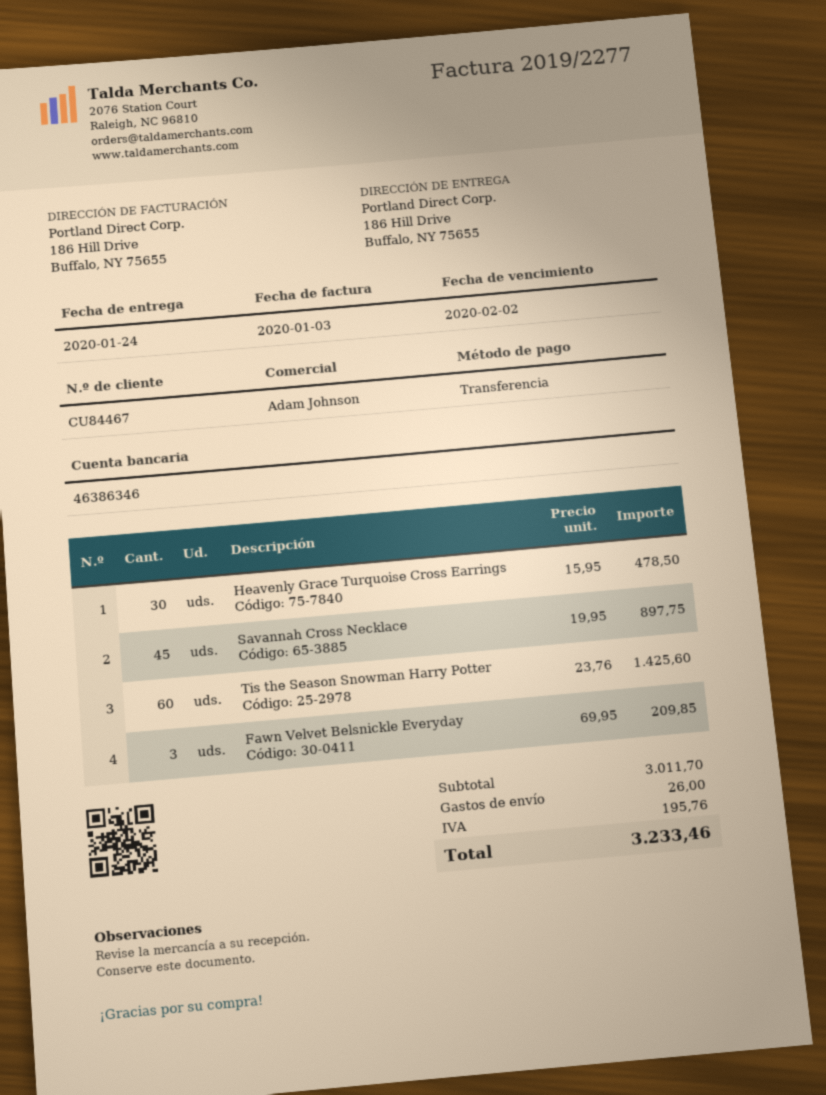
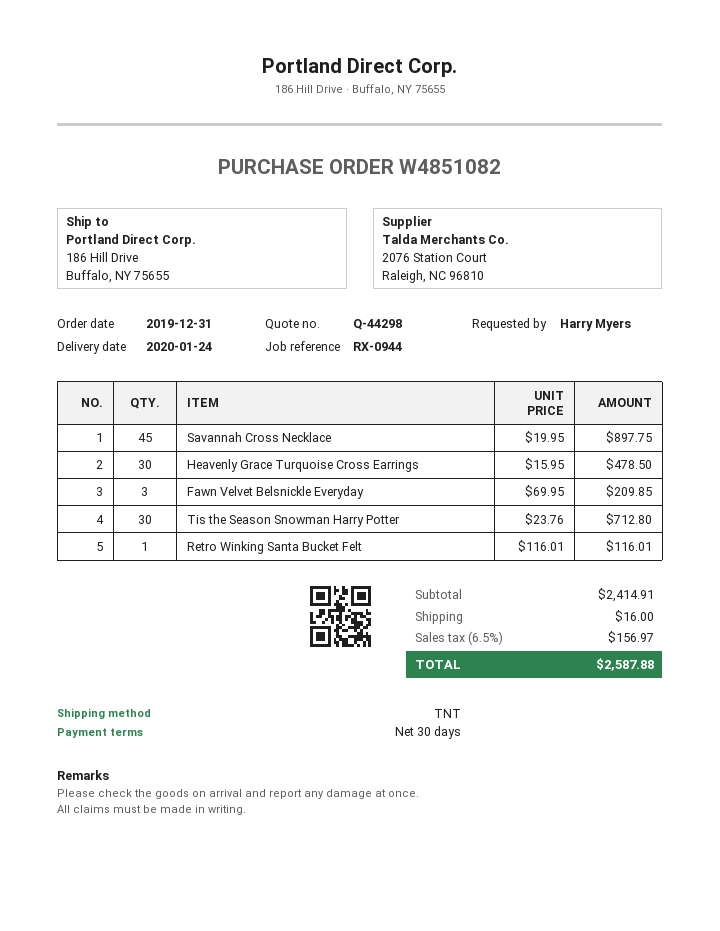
Tis the Season Snowman Harry Potter: 60 x 23.76 = 1425.60 -> 30 x 23.76 = 712.80
Retro Winking Santa Bucket Felt: none -> 1 x 116.01 = 116.01
subtotal: 3011.70 -> 2414.91
shipping: 26.00 -> 16.00
tax: 195.76 -> 156.97
total: 3233.46 -> 2587.88

